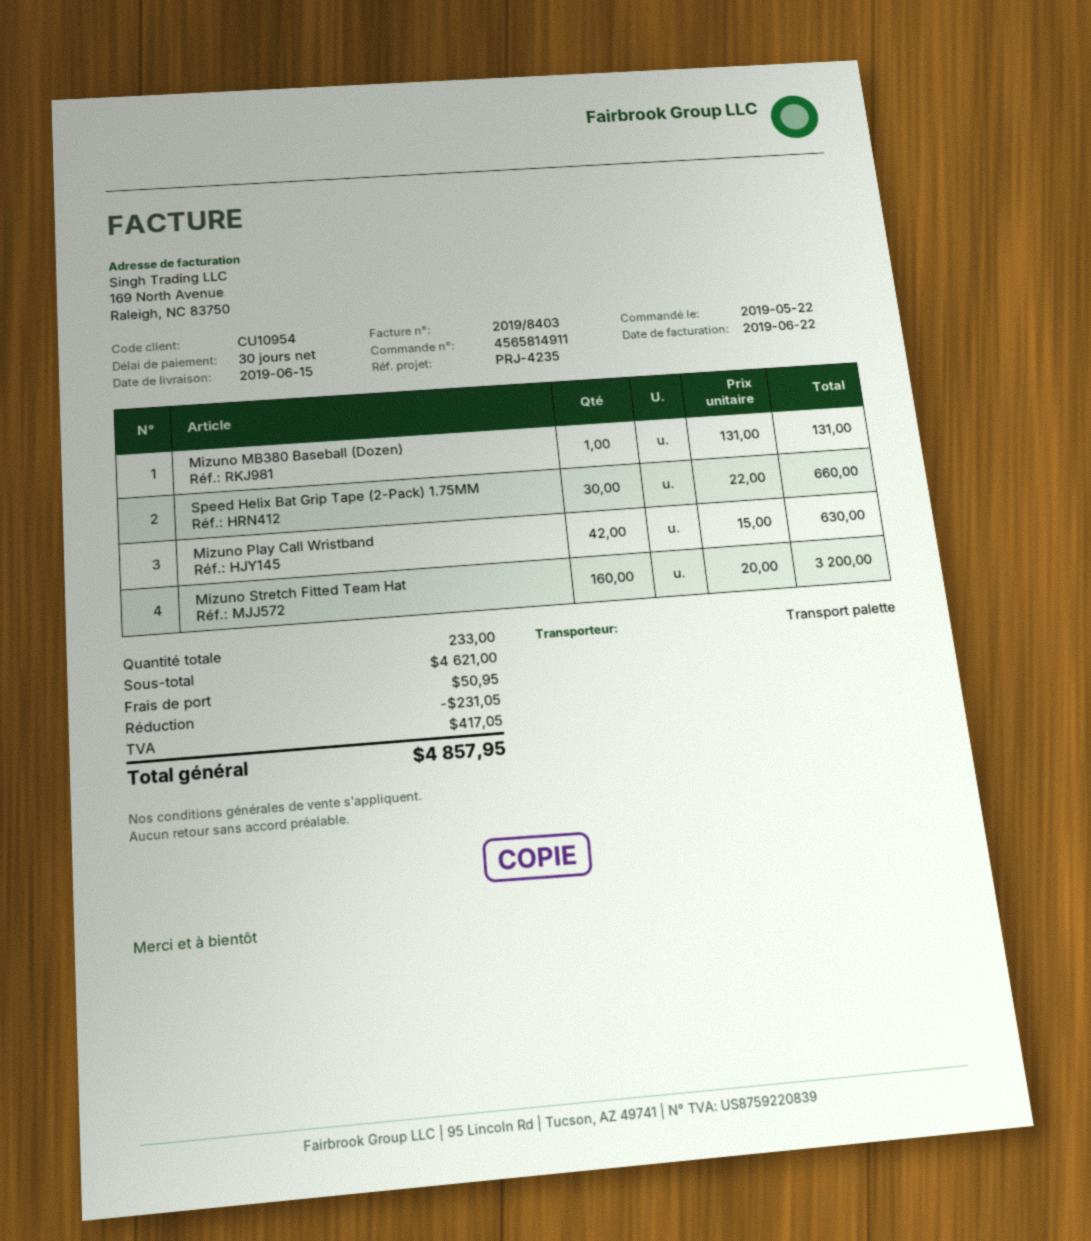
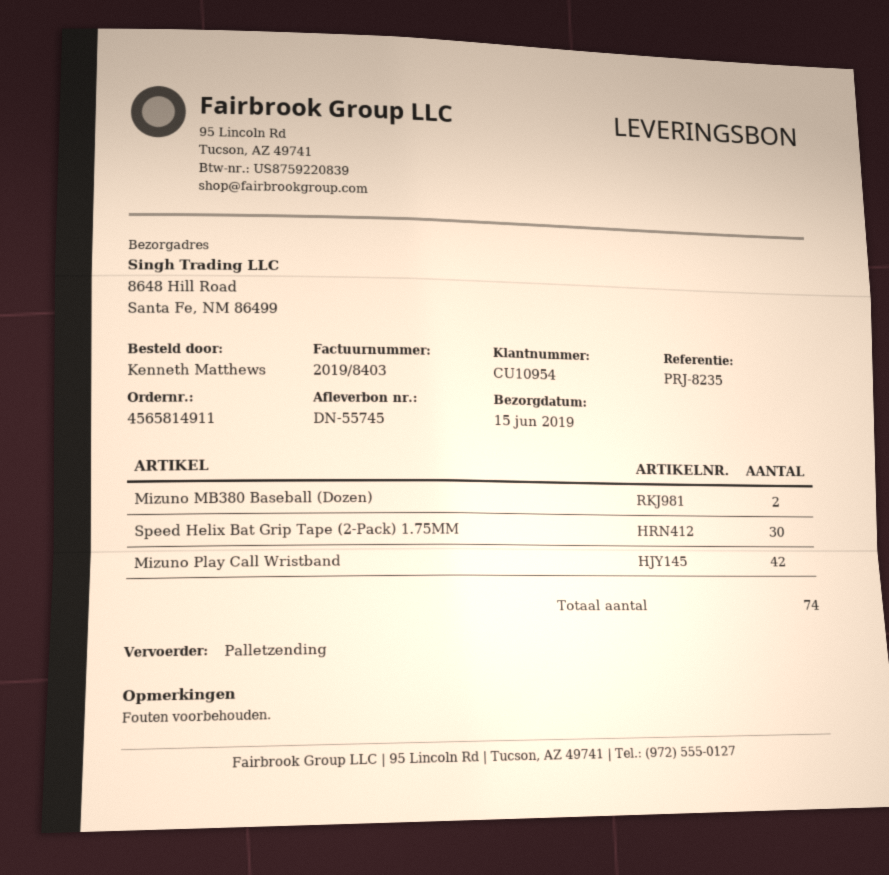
reference: PRJ-4235 -> PRJ-8235
Mizuno MB380 Baseball (Dozen): 1 -> 2
Mizuno Stretch Fitted Team Hat: 160 -> none
total quantity: 233 -> 74

